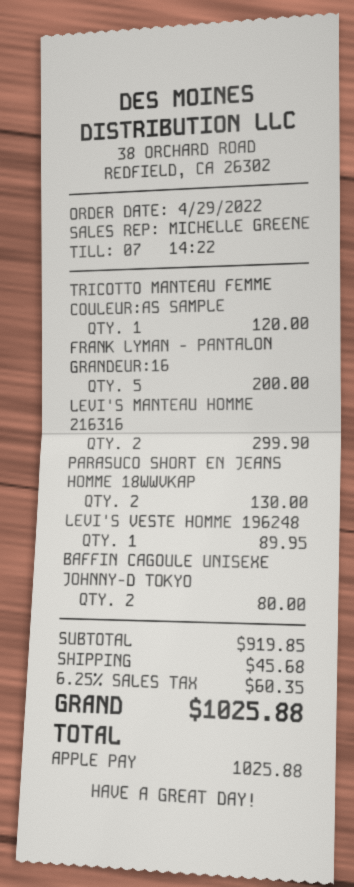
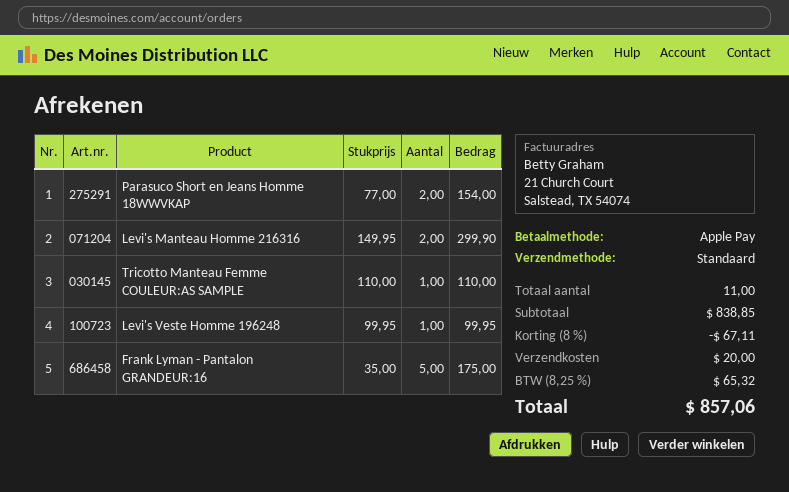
TRICOTTO MANTEAU FEMME COULEUR:AS SAMPLE: 1 for 120.00 -> 1 for 110.00
FRANK LYMAN - PANTALON GRANDEUR:16: 5 for 200.00 -> 5 for 175.00
PARASUCO SHORT EN JEANS HOMME 18WWVKAP: 2 for 130.00 -> 2 for 154.00
LEVI'S VESTE HOMME 196248: 1 for 89.95 -> 1 for 99.95
BAFFIN CAGOULE UNISEXE JOHNNY-D TOKYO: 2 for 80.00 -> none
subtotal: 919.85 -> 838.85
discount: none -> 8% = 67.11
shipping: 45.68 -> 20.00
tax: 6.25% = 60.35 -> 8.25% = 65.32
total: 1025.88 -> 857.06

